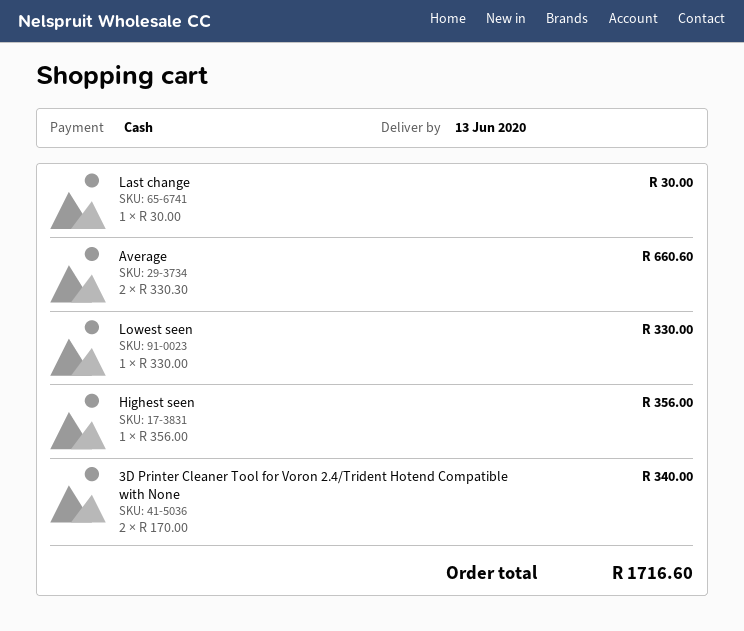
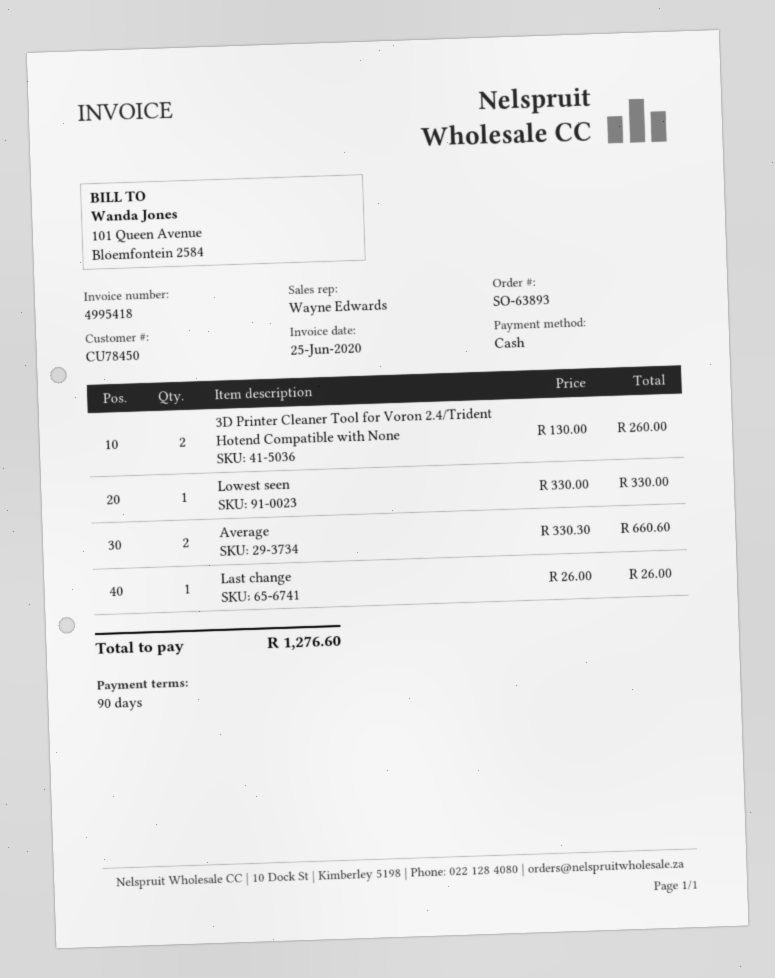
Last change: 1 x 30.00 = 30.00 -> 1 x 26.00 = 26.00
Highest seen: 1 x 356.00 = 356.00 -> none
3D Printer Cleaner Tool for Voron 2.4/Trident Hotend Compatible with None: 2 x 170.00 = 340.00 -> 2 x 130.00 = 260.00
total: 1716.60 -> 1276.60

